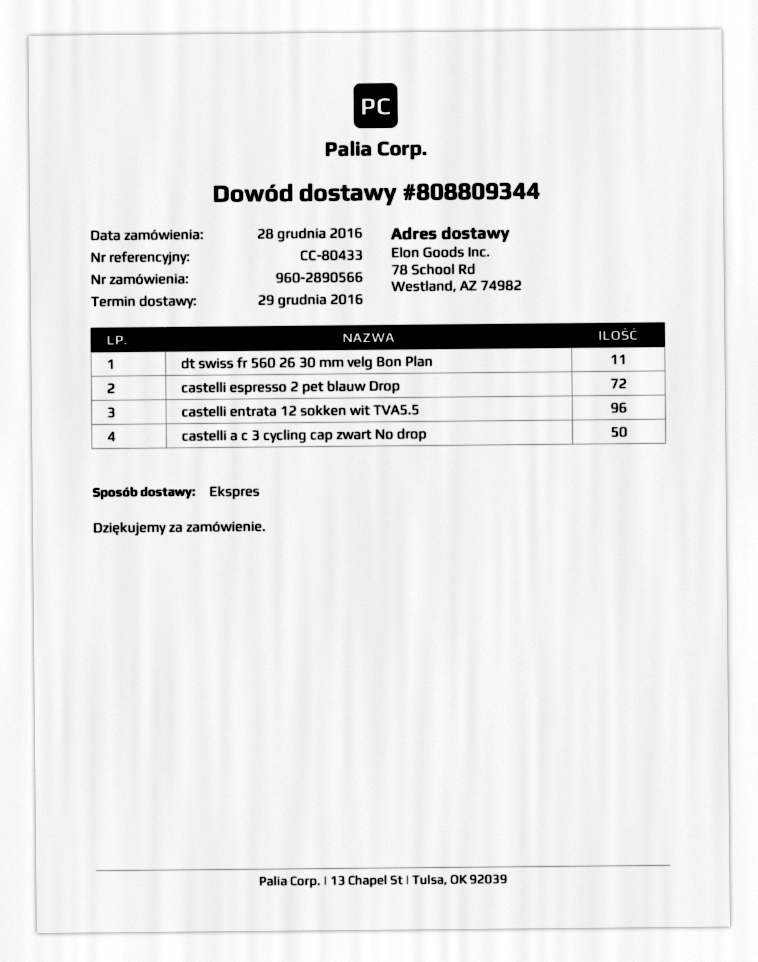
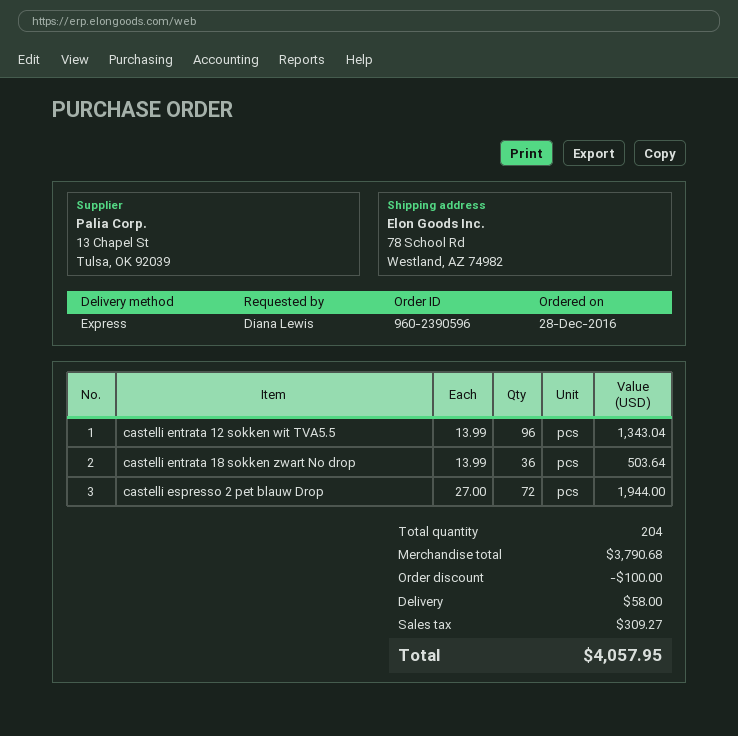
order number: 960-2890566 -> 960-2390596
dt swiss fr 560 26 30 mm velg Bon Plan: 11 -> none
castelli a c 3 cycling cap zwart No drop: 50 -> none
castelli entrata 18 sokken zwart No drop: none -> 36

